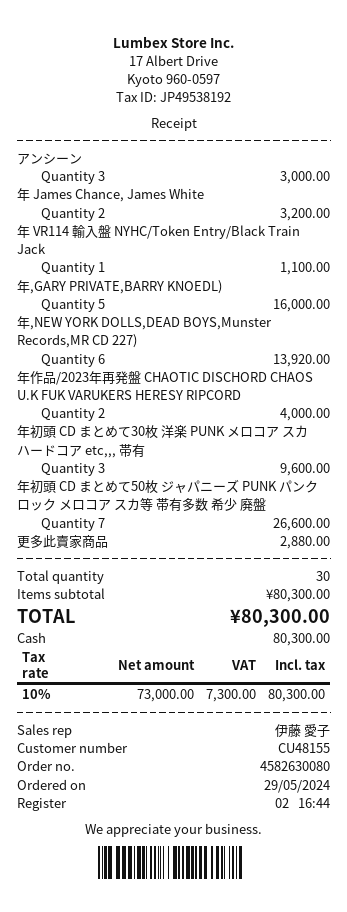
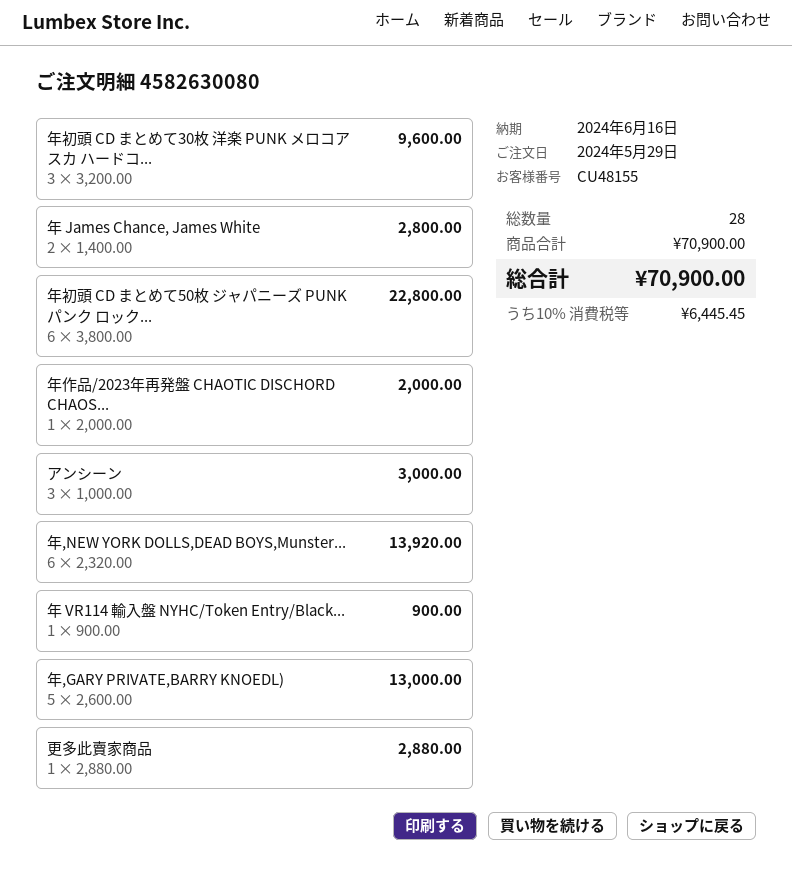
年 James Chance, James White: 2 for 3200.00 -> 2 for 2800.00
年 VR114 輸入盤 NYHC/Token Entry/Black Train Jack: 1 for 1100.00 -> 1 for 900.00
年,GARY PRIVATE,BARRY KNOEDL): 5 for 16000.00 -> 5 for 13000.00
年作品/2023年再発盤 CHAOTIC DISCHORD CHAOS U.K FUK VARUKERS HERESY RIPCORD: 2 for 4000.00 -> 1 for 2000.00
年初頭 CD まとめて50枚 ジャパニーズ PUNK パンク ロック メロコア スカ等 帯有多数 希少 廃盤: 7 for 26600.00 -> 6 for 22800.00
total quantity: 30 -> 28
subtotal: 80300.00 -> 70900.00
tax: 10% = 7300.00 -> 10% = 6445.45
total: 80300.00 -> 70900.00

